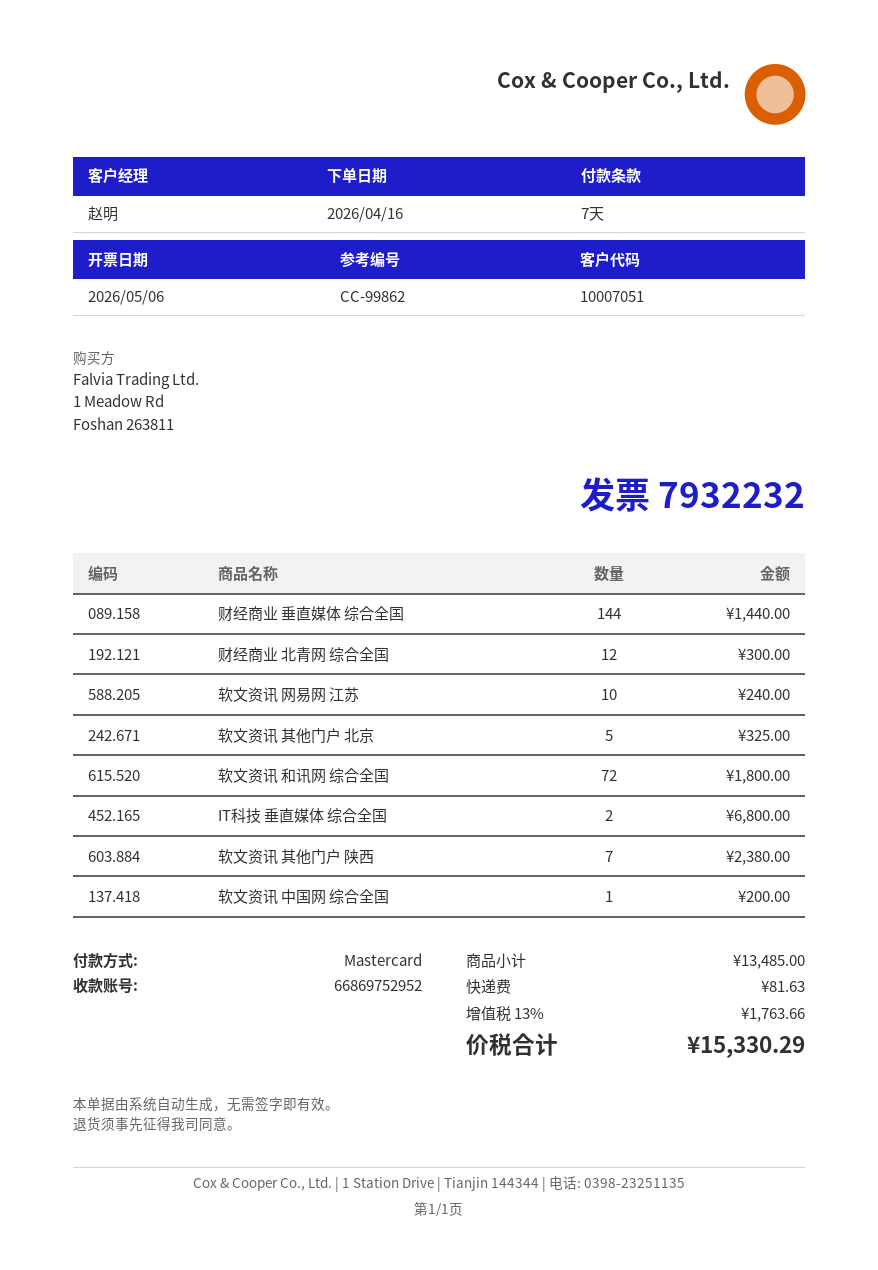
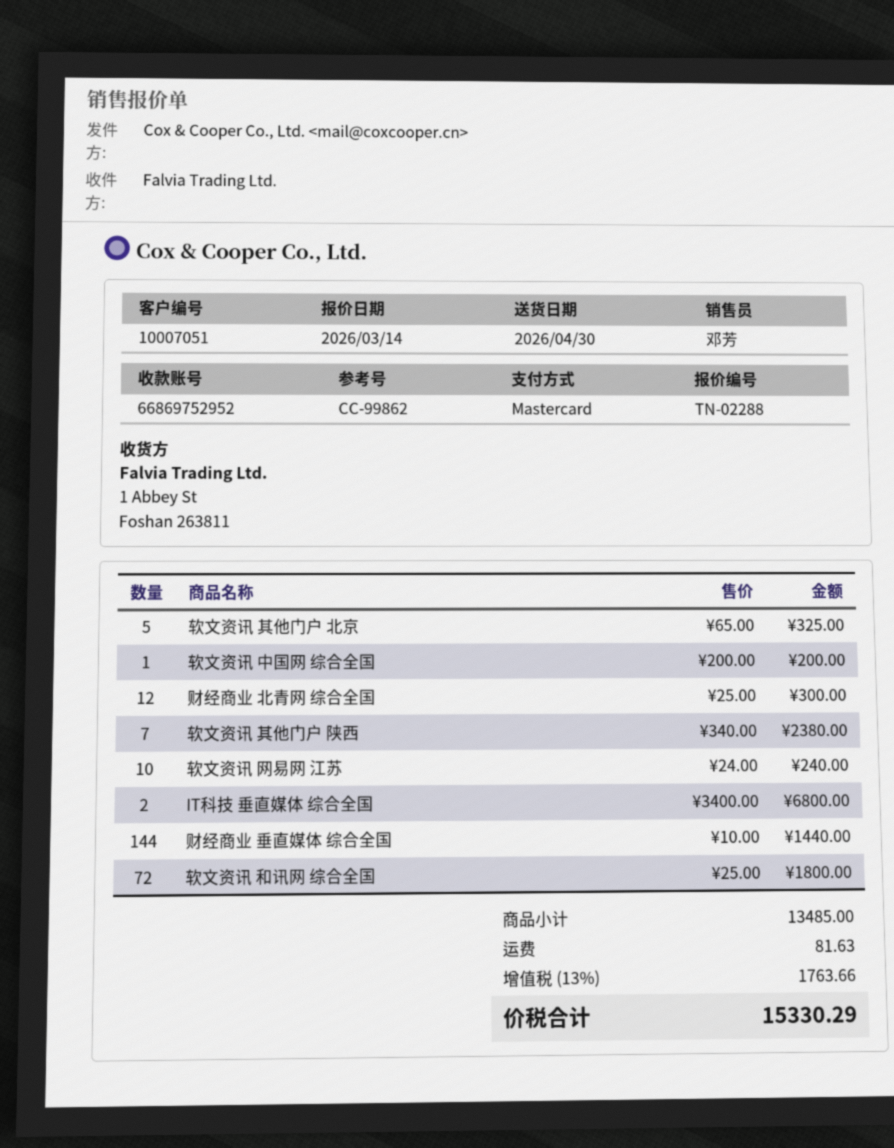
sales rep: 赵明 -> 邓芳

